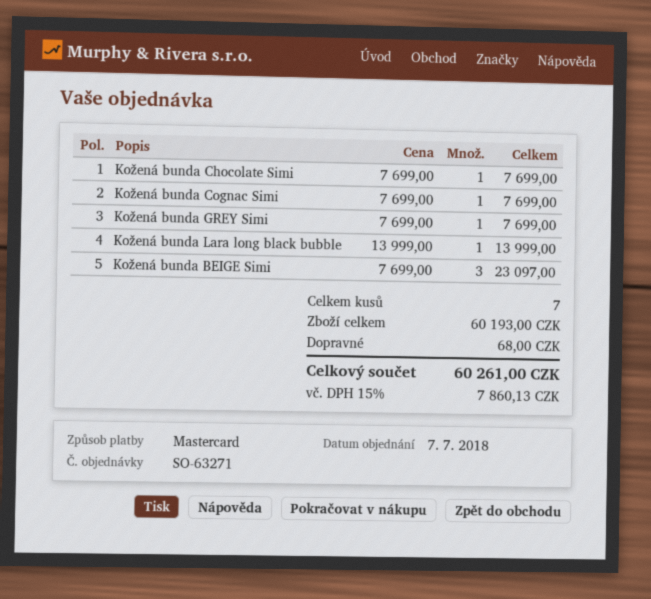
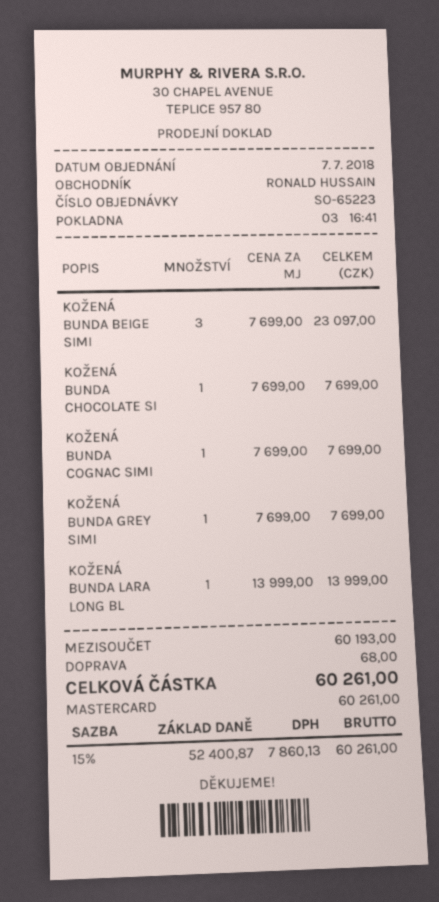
order number: SO-63271 -> SO-65223

